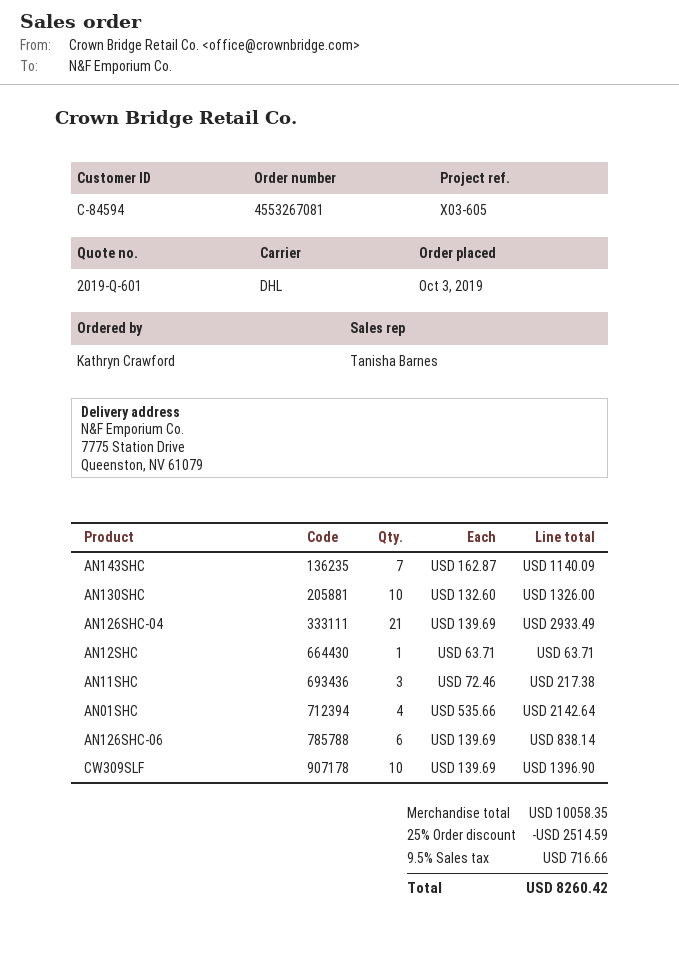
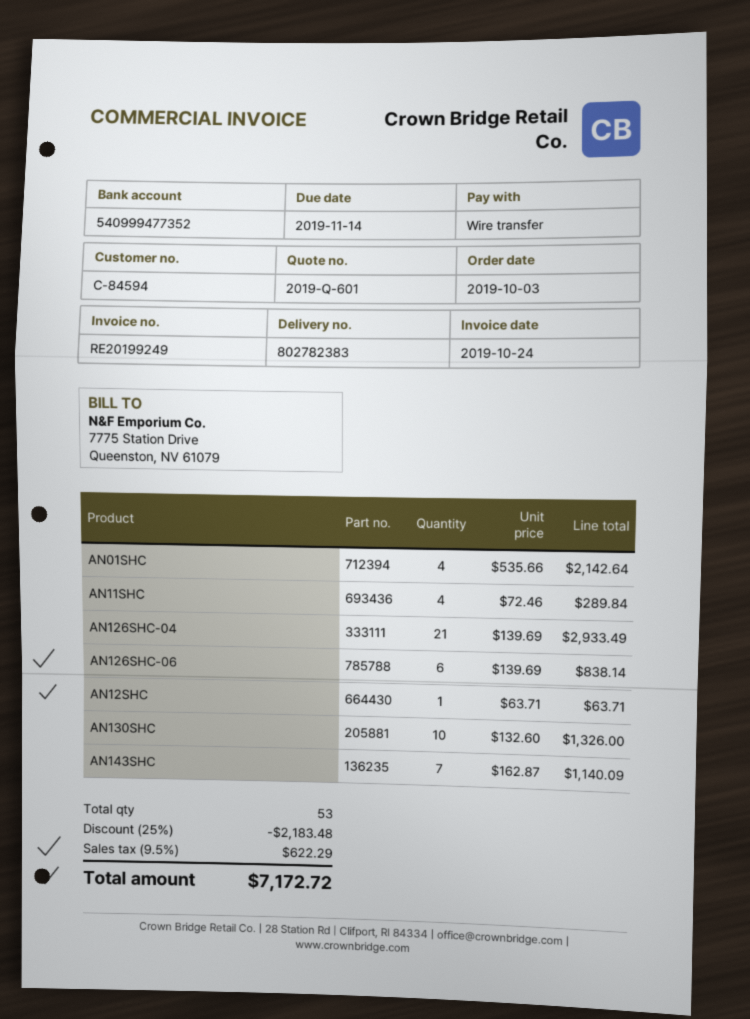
AN11SHC: 3 x 72.46 = 217.38 -> 4 x 72.46 = 289.84
CW309SLF: 10 x 139.69 = 1396.90 -> none
discount: 25% = 2514.59 -> 25% = 2183.48
tax: 9.5% = 716.66 -> 9.5% = 622.29
total: 8260.42 -> 7172.72

